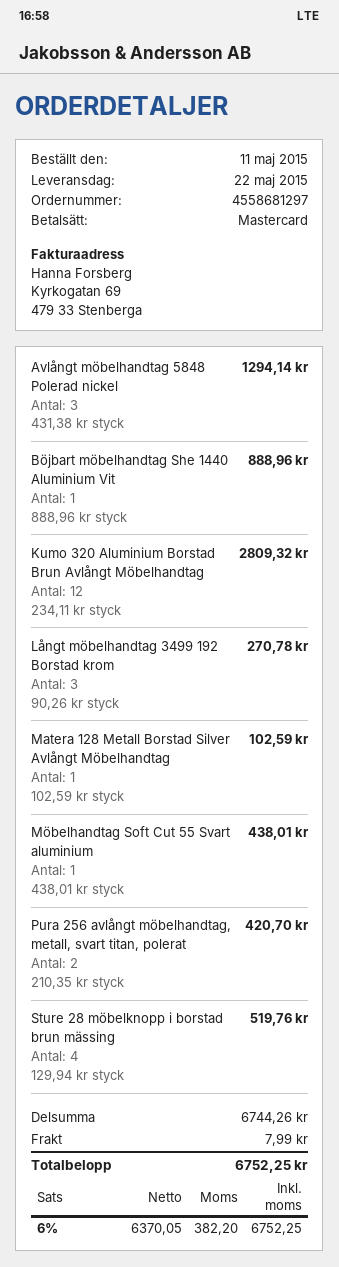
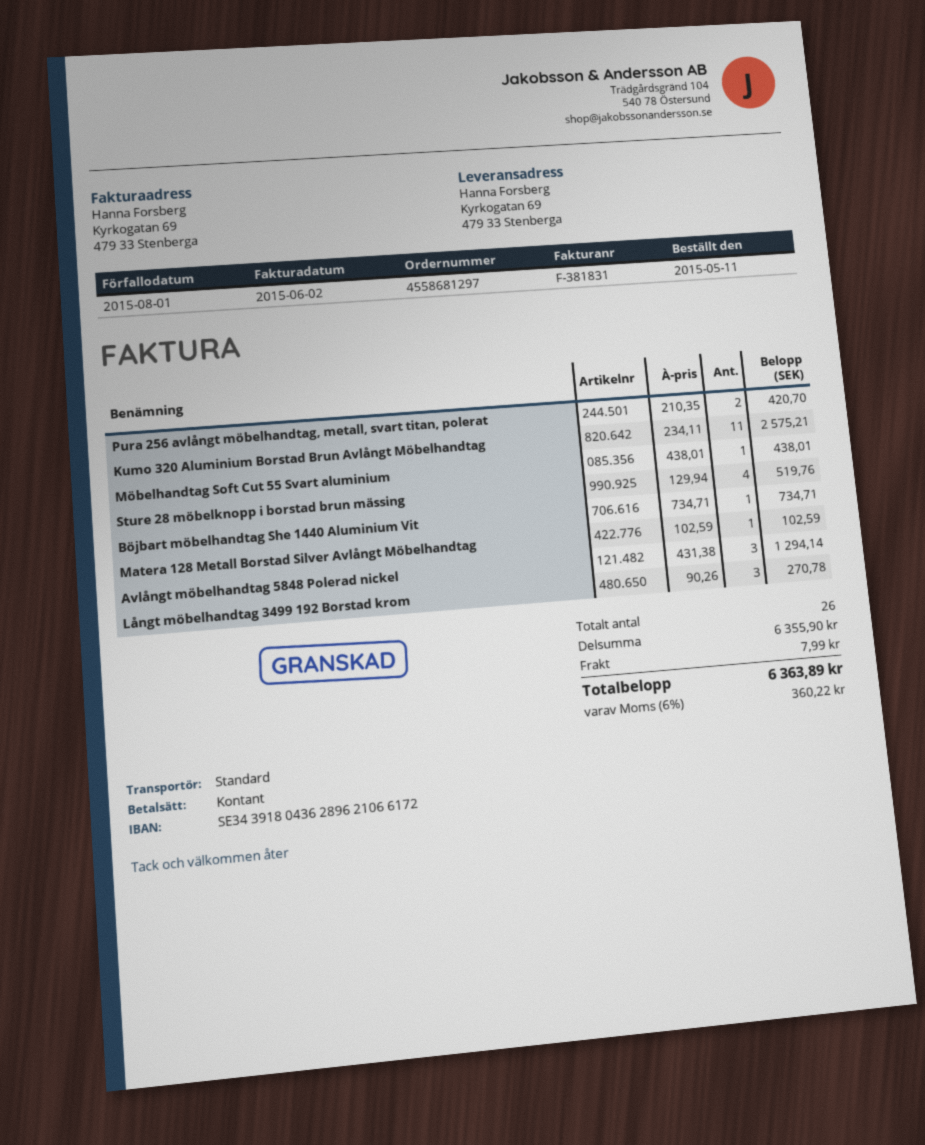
payment method: Mastercard -> cash
Böjbart möbelhandtag She 1440 Aluminium Vit: 1 x 888.96 = 888.96 -> 1 x 734.71 = 734.71
Kumo 320 Aluminium Borstad Brun Avlångt Möbelhandtag: 12 x 234.11 = 2809.32 -> 11 x 234.11 = 2575.21
subtotal: 6744.26 -> 6355.90
tax: 6% = 382.20 -> 6% = 360.22
total: 6752.25 -> 6363.89

